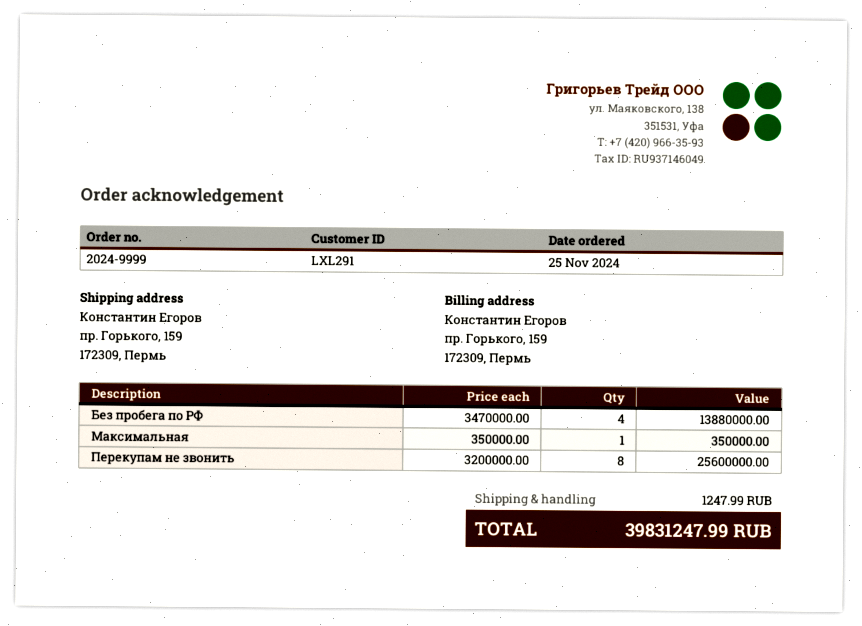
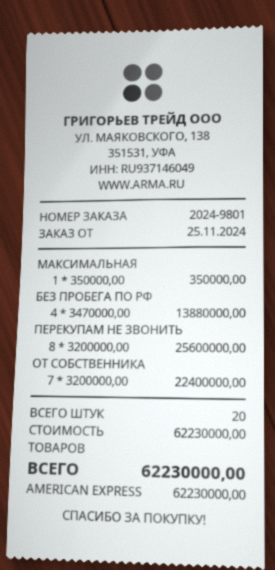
order number: 2024-9999 -> 2024-9801
ОТ СОБСТВЕННИКА: none -> 7 x 3200000.00 = 22400000.00
shipping: 1247.99 -> none
total: 39831247.99 -> 62230000.00

